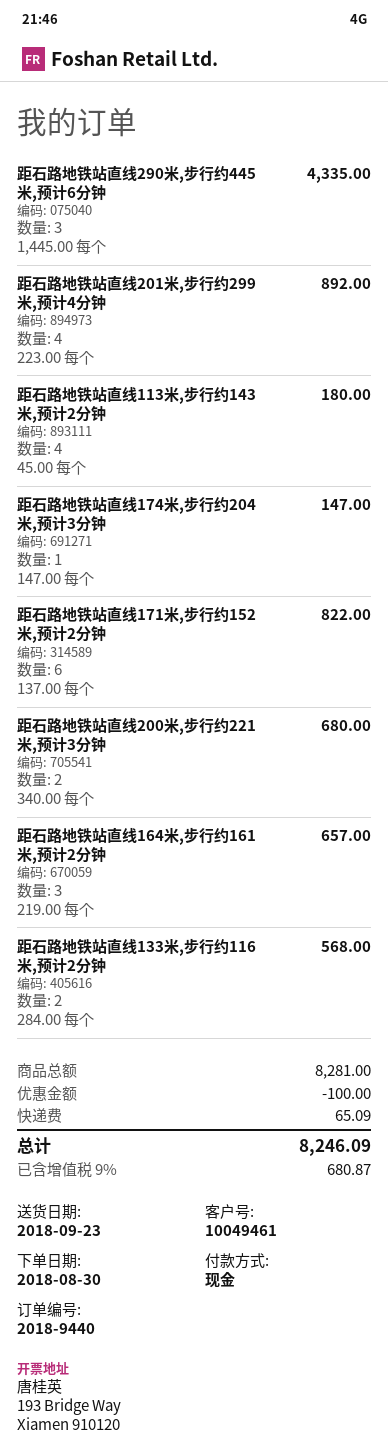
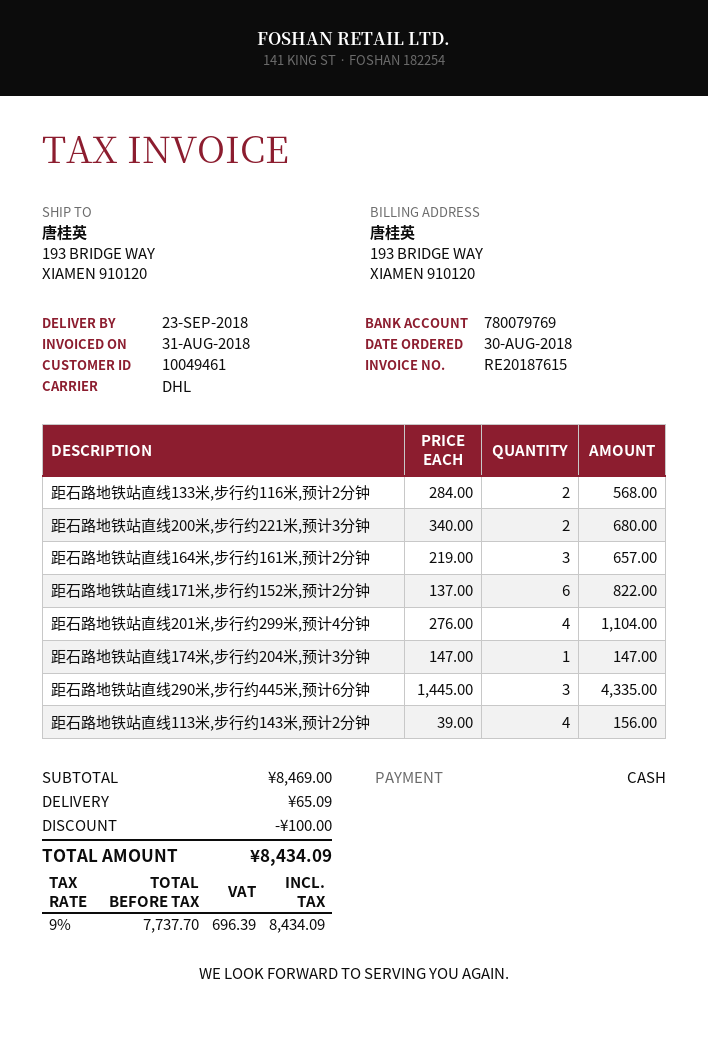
距石路地铁站直线201米,步行约299米,预计4分钟: 4 x 223.00 = 892.00 -> 4 x 276.00 = 1104.00
距石路地铁站直线113米,步行约143米,预计2分钟: 4 x 45.00 = 180.00 -> 4 x 39.00 = 156.00
subtotal: 8281.00 -> 8469.00
tax: 9% = 680.87 -> 9% = 696.39
total: 8246.09 -> 8434.09

